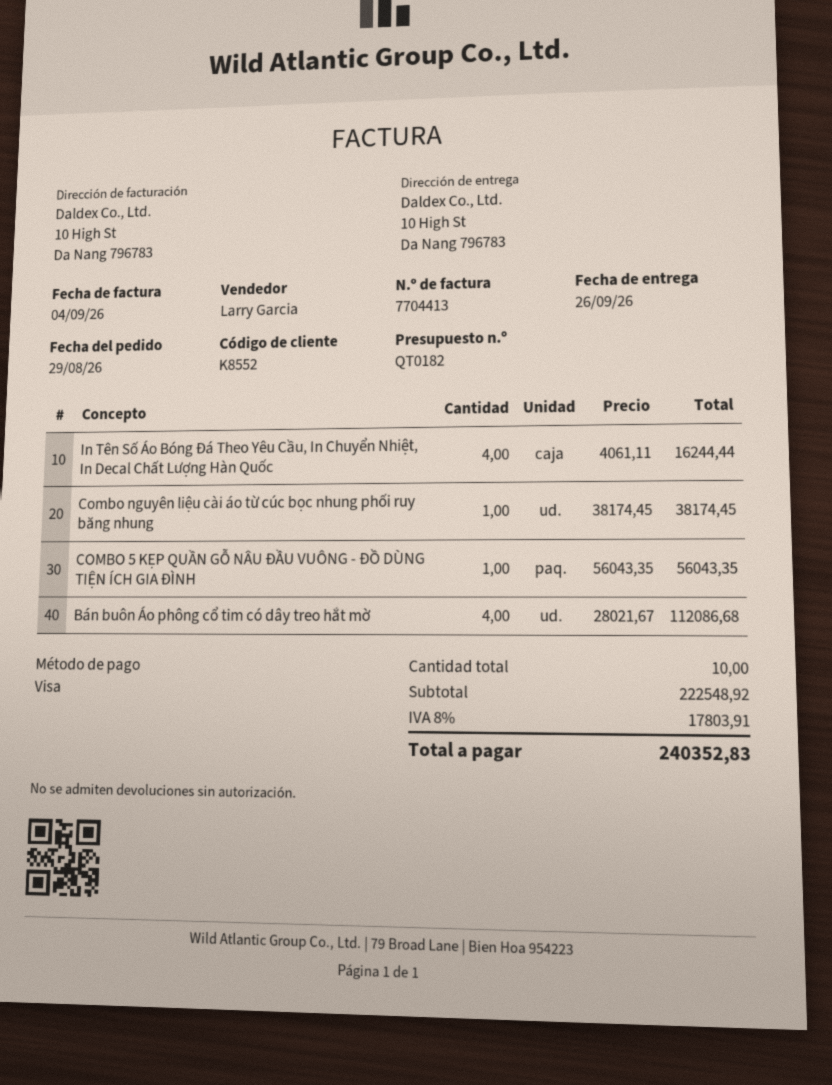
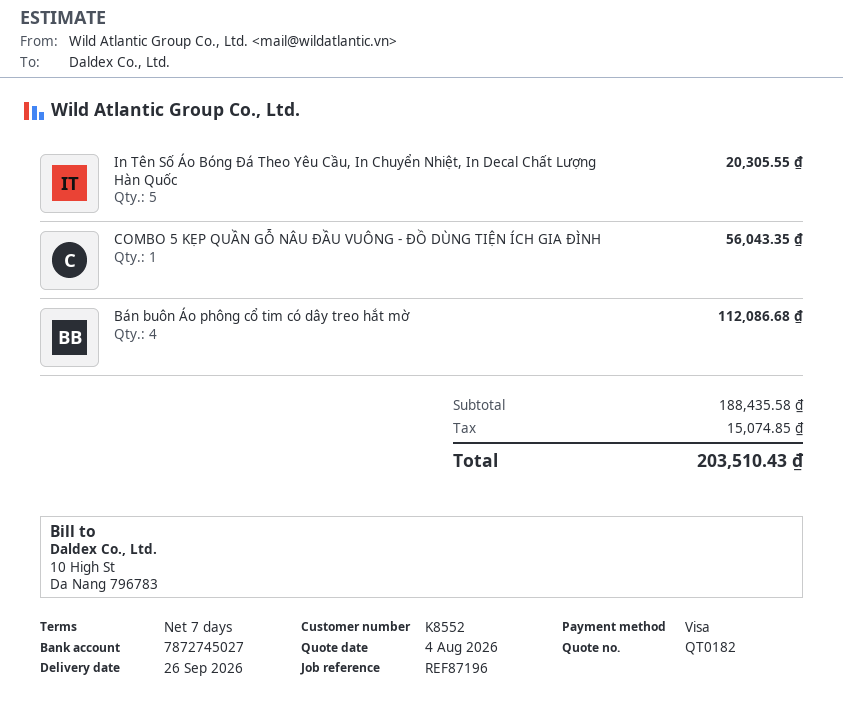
In Tên Số Áo Bóng Đá Theo Yêu Cầu, In Chuyển Nhiệt, In Decal Chất Lượng Hàn Quốc: 4 for 16244.44 -> 5 for 20305.55
Combo nguyên liệu cài áo từ cúc bọc nhung phối ruy băng nhung: 1 for 38174.45 -> none
subtotal: 222548.92 -> 188435.58
tax: 17803.91 -> 15074.85
total: 240352.83 -> 203510.43

